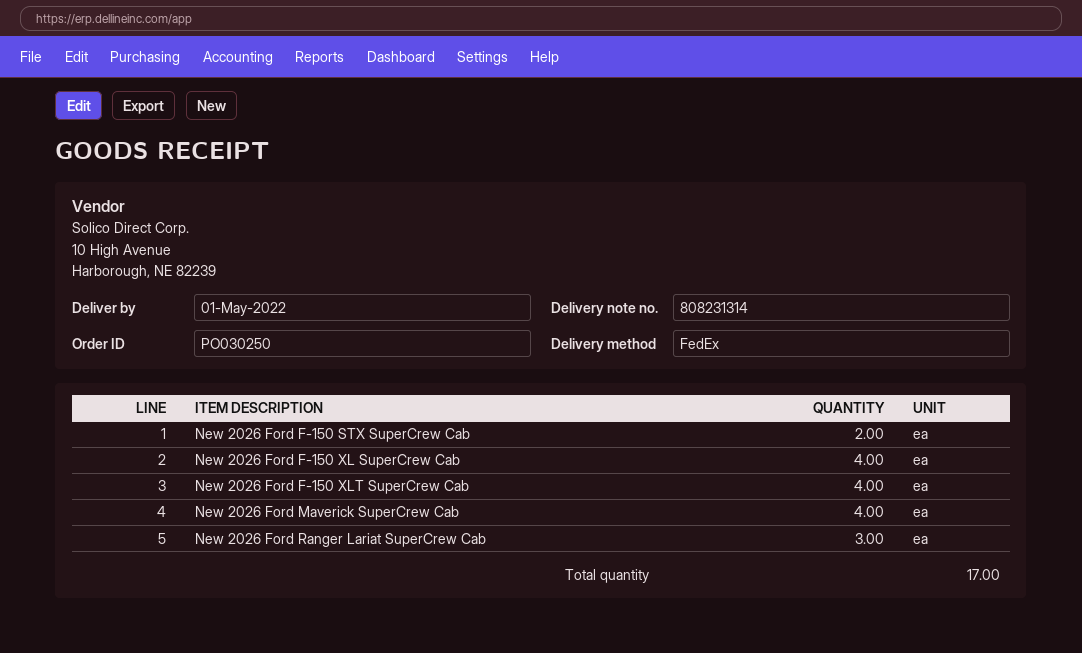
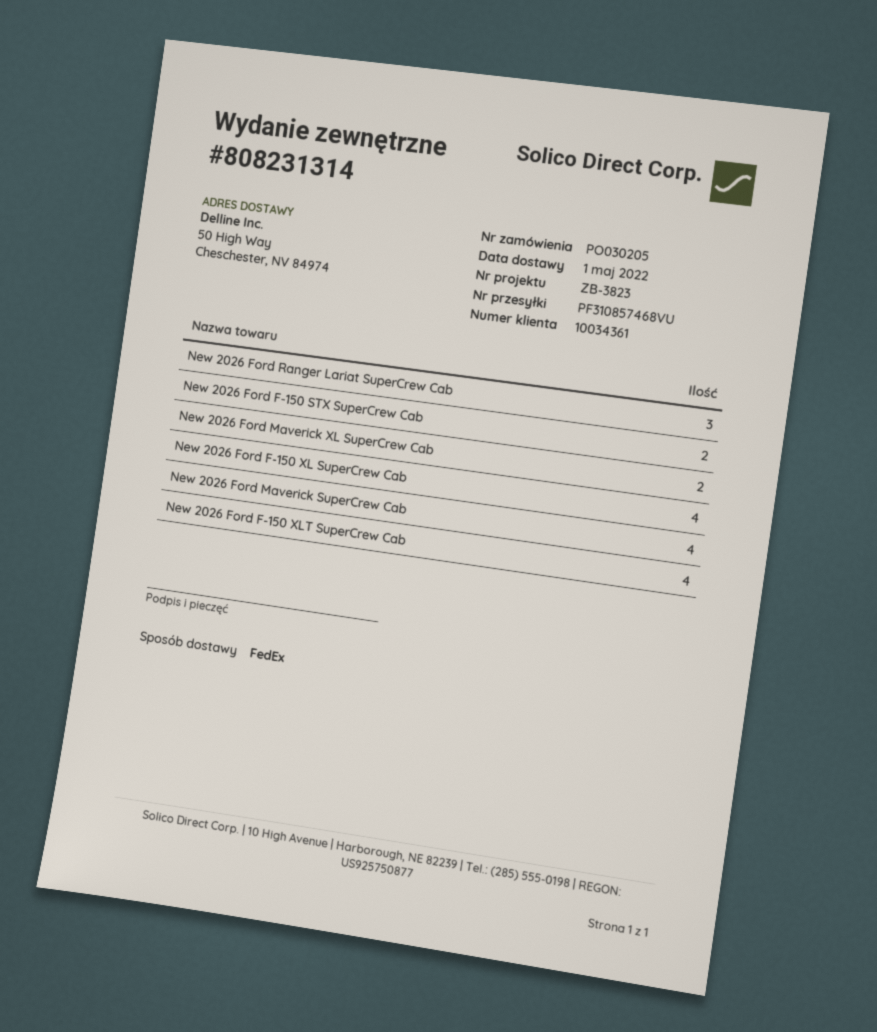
order number: PO030250 -> PO030205
New 2026 Ford Maverick XL SuperCrew Cab: none -> 2

